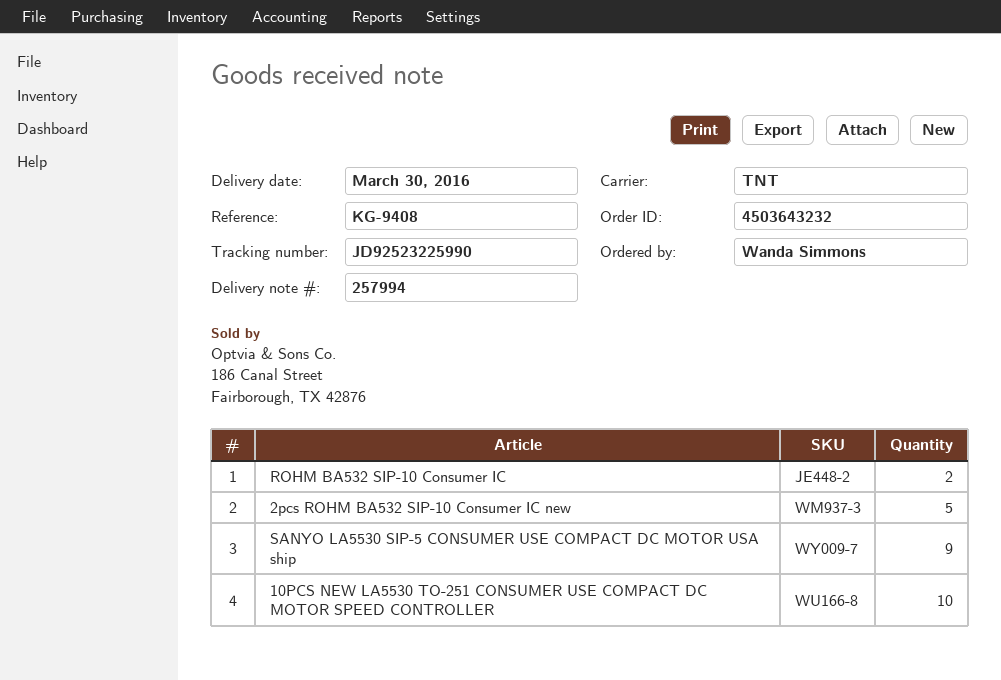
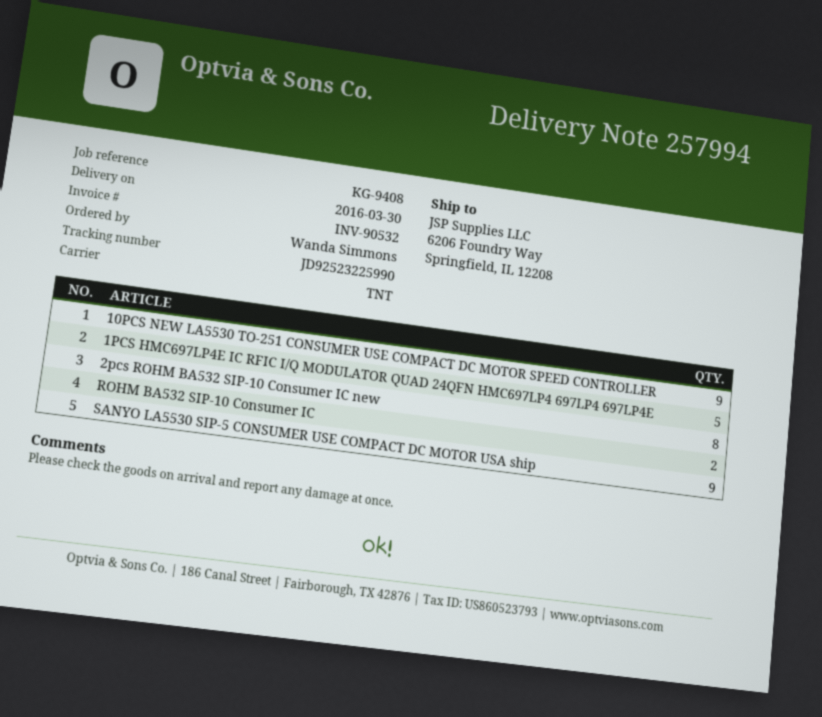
2pcs ROHM BA532 SIP-10 Consumer IC new: 5 -> 8
10PCS NEW LA5530 TO-251 CONSUMER USE COMPACT DC MOTOR SPEED CONTROLLER: 10 -> 9
1PCS HMC697LP4E IC RFIC I/Q MODULATOR QUAD 24QFN HMC697LP4 697LP4 697LP4E: none -> 5

